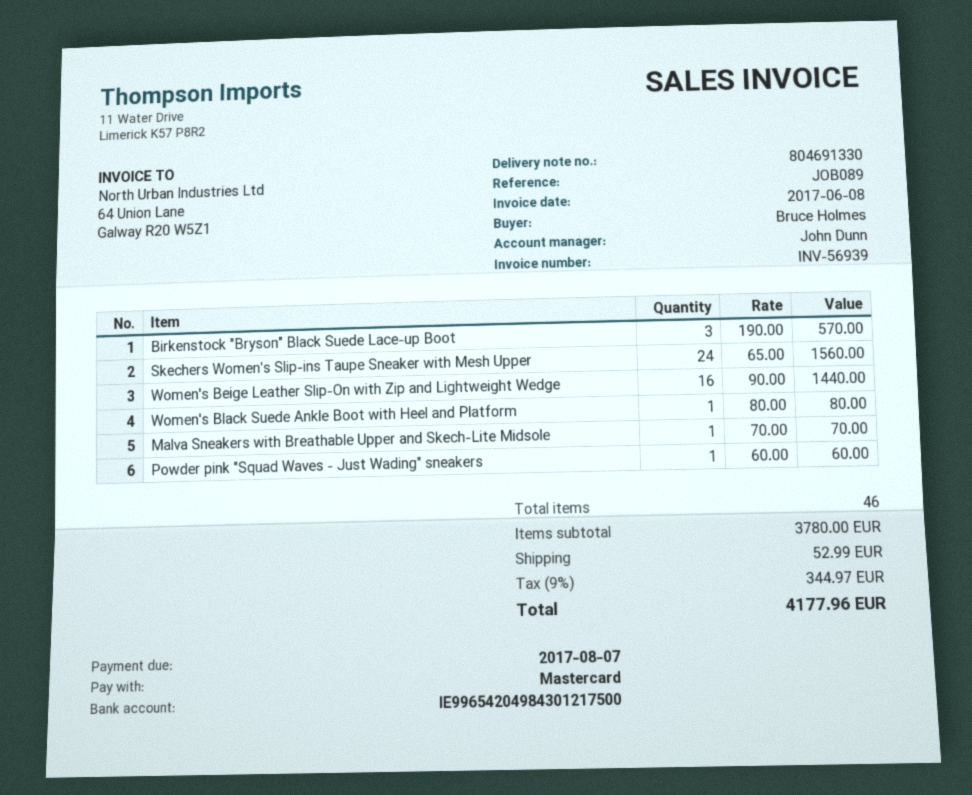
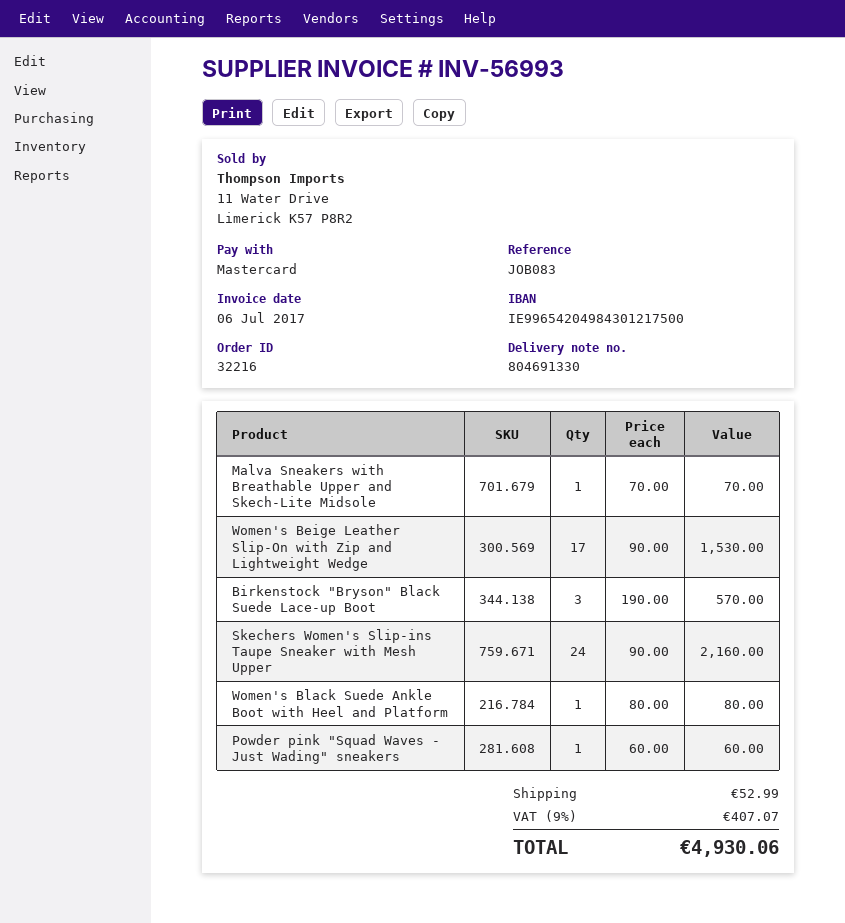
invoice number: INV-56939 -> INV-56993
invoice date: 2017-06-08 -> 2017-07-06
reference: JOB089 -> JOB083
Skechers Women's Slip-ins Taupe Sneaker with Mesh Upper: 24 x 65.00 = 1560.00 -> 24 x 90.00 = 2160.00
Women's Beige Leather Slip-On with Zip and Lightweight Wedge: 16 x 90.00 = 1440.00 -> 17 x 90.00 = 1530.00
tax: 9% = 344.97 -> 9% = 407.07
total: 4177.96 -> 4930.06

